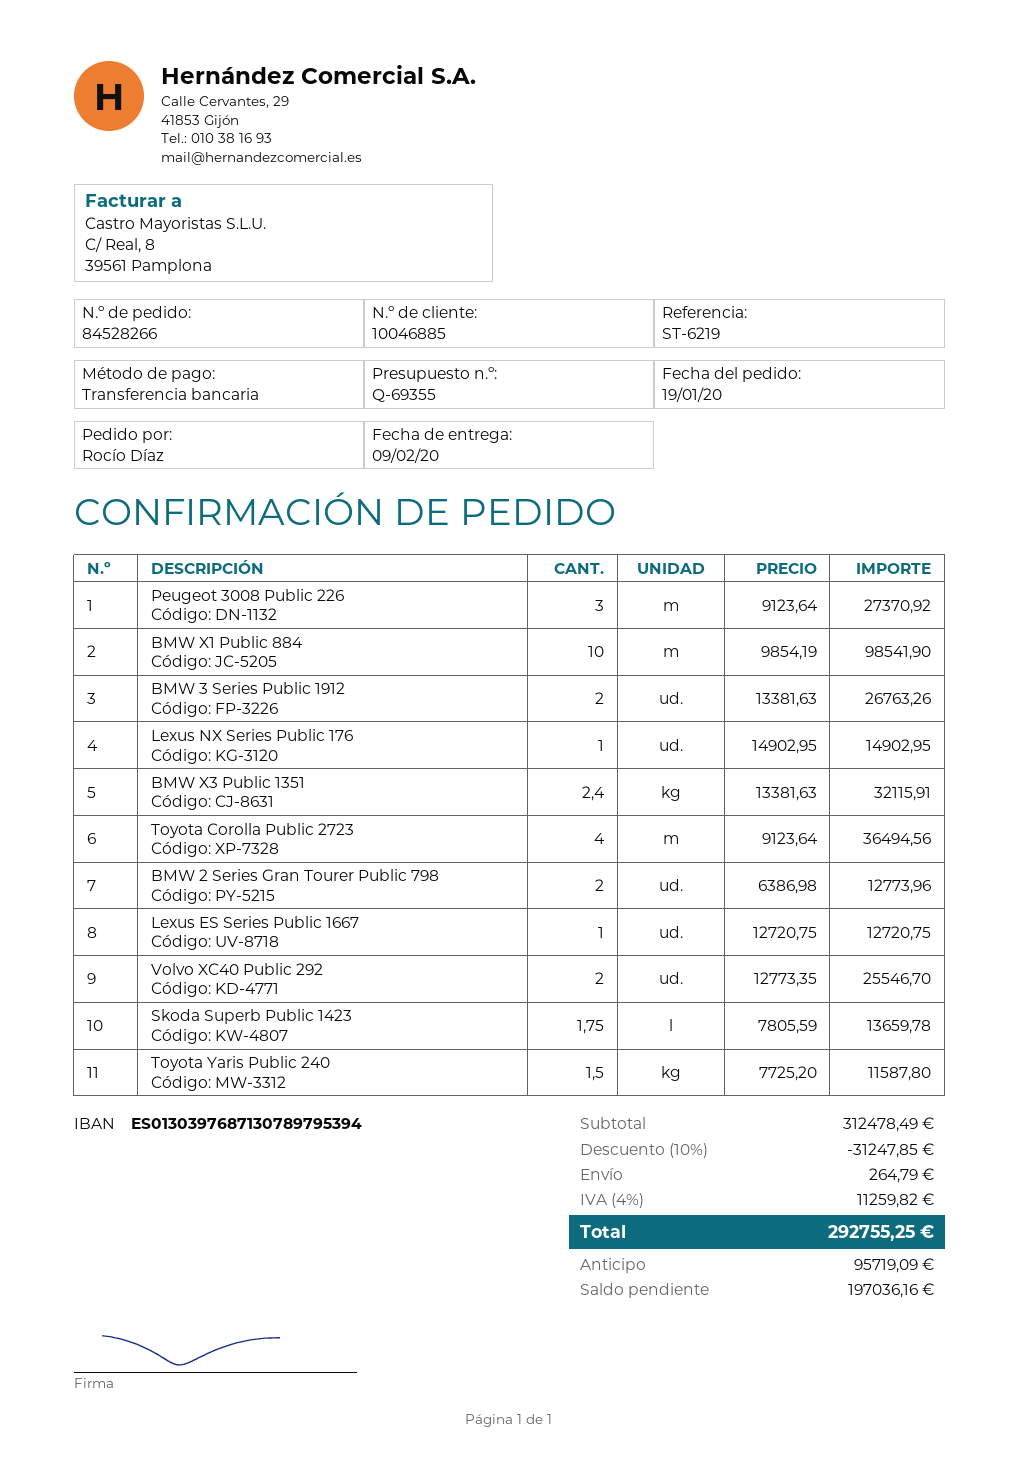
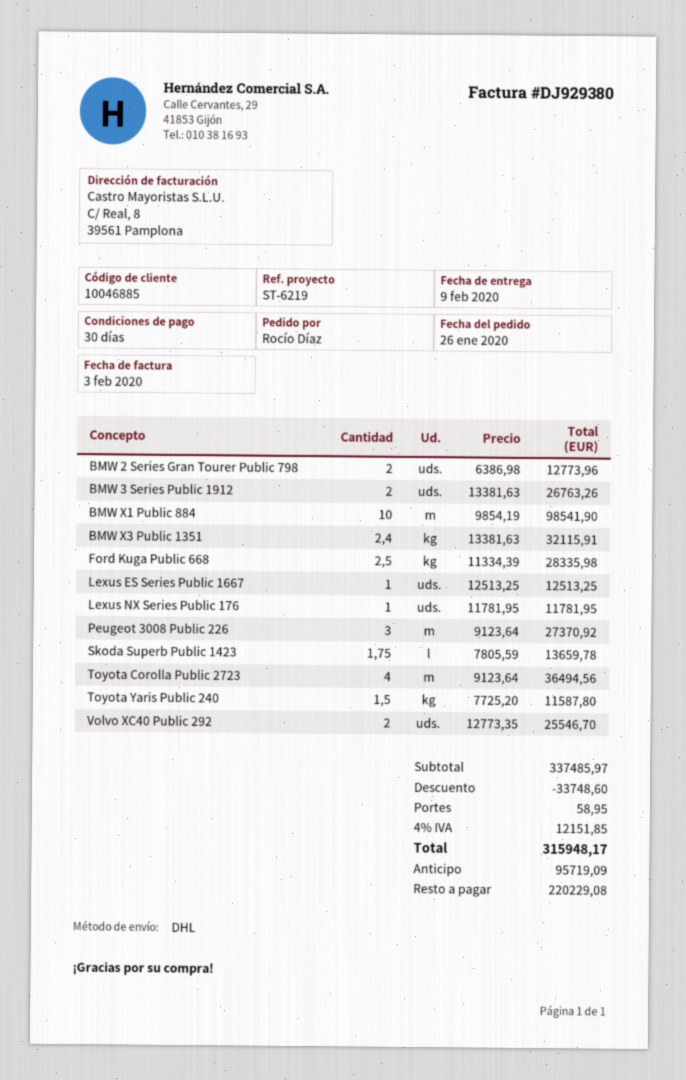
order date: 2020-01-19 -> 2020-01-26
Lexus NX Series Public 176: 1 x 14902.95 = 14902.95 -> 1 x 11781.95 = 11781.95
Lexus ES Series Public 1667: 1 x 12720.75 = 12720.75 -> 1 x 12513.25 = 12513.25
Ford Kuga Public 668: none -> 2.5 x 11334.39 = 28335.98
subtotal: 312478.49 -> 337485.97
discount: 31247.85 -> 33748.60
shipping: 264.79 -> 58.95
tax: 4% = 11259.82 -> 4% = 12151.85
total: 292755.25 -> 315948.17
balance: 197036.16 -> 220229.08

